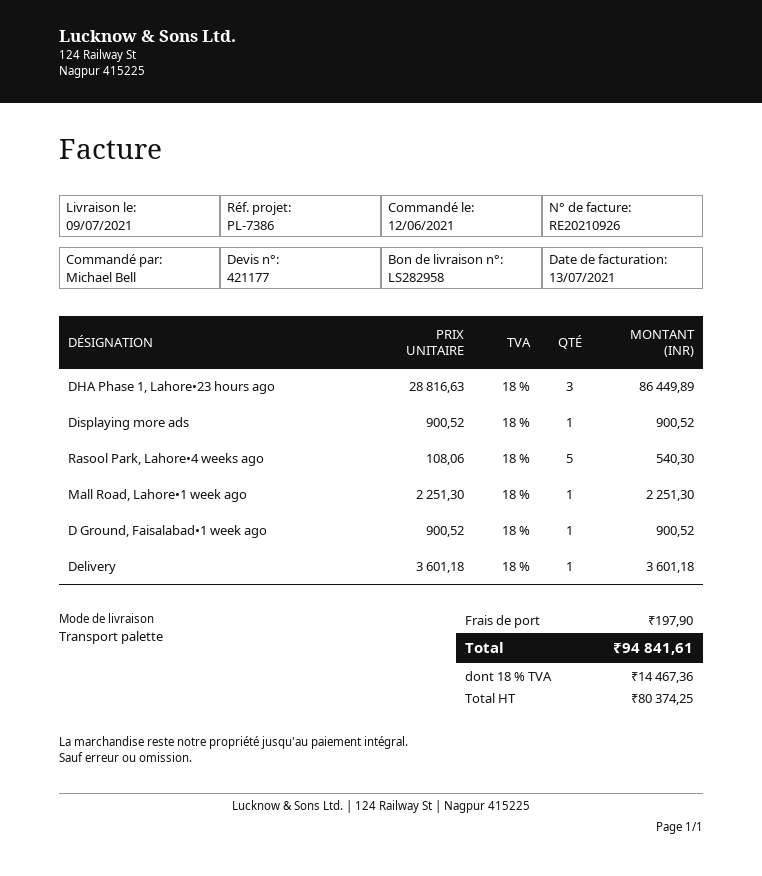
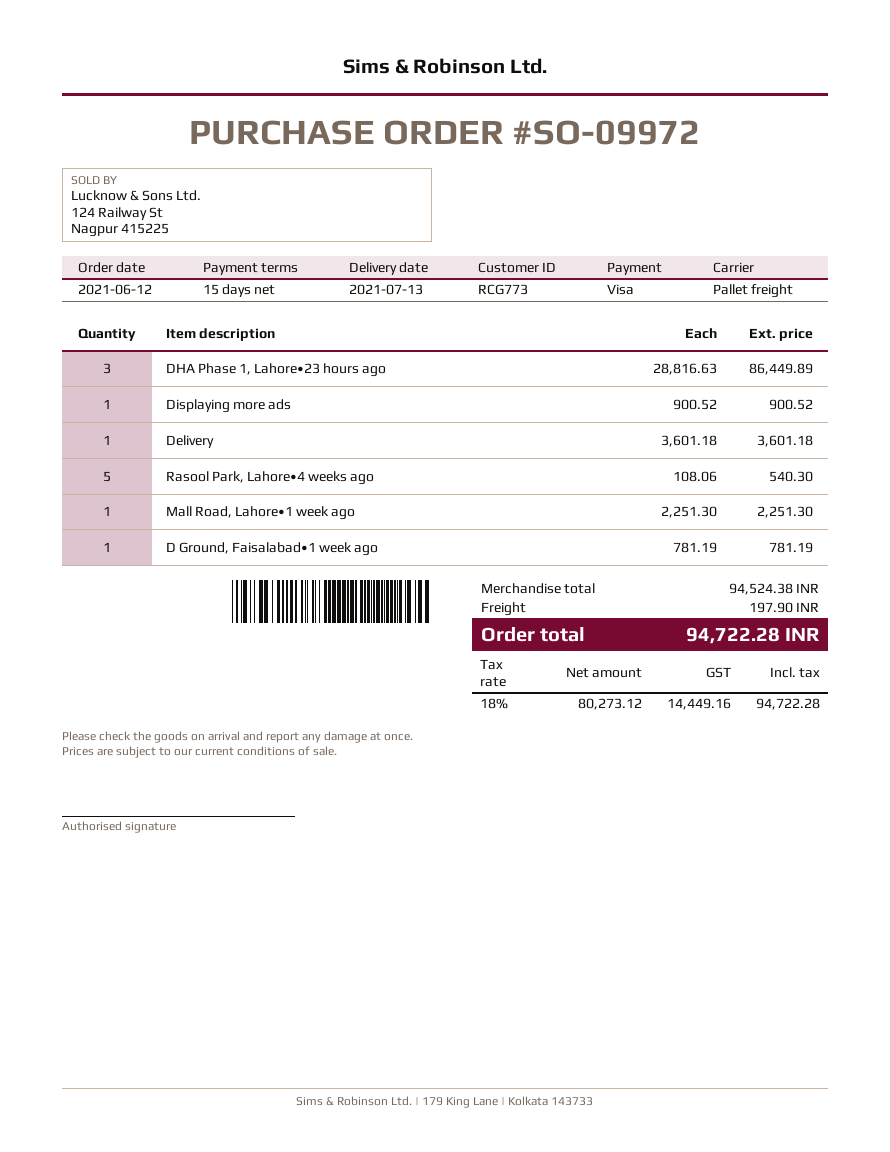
delivery date: 2021-07-09 -> 2021-07-13
D Ground, Faisalabad•1 week ago: 1 x 900.52 = 900.52 -> 1 x 781.19 = 781.19
net: 80374.25 -> 80273.12
tax: 18% = 14467.36 -> 18% = 14449.16
total: 94841.61 -> 94722.28

